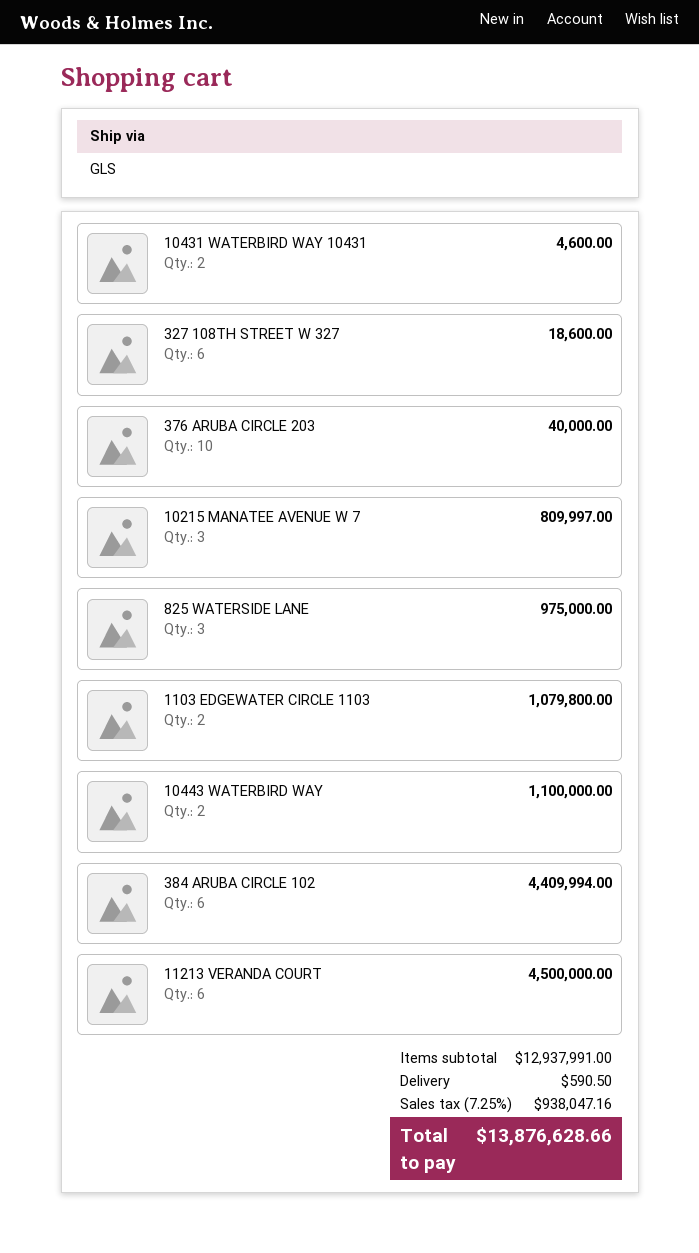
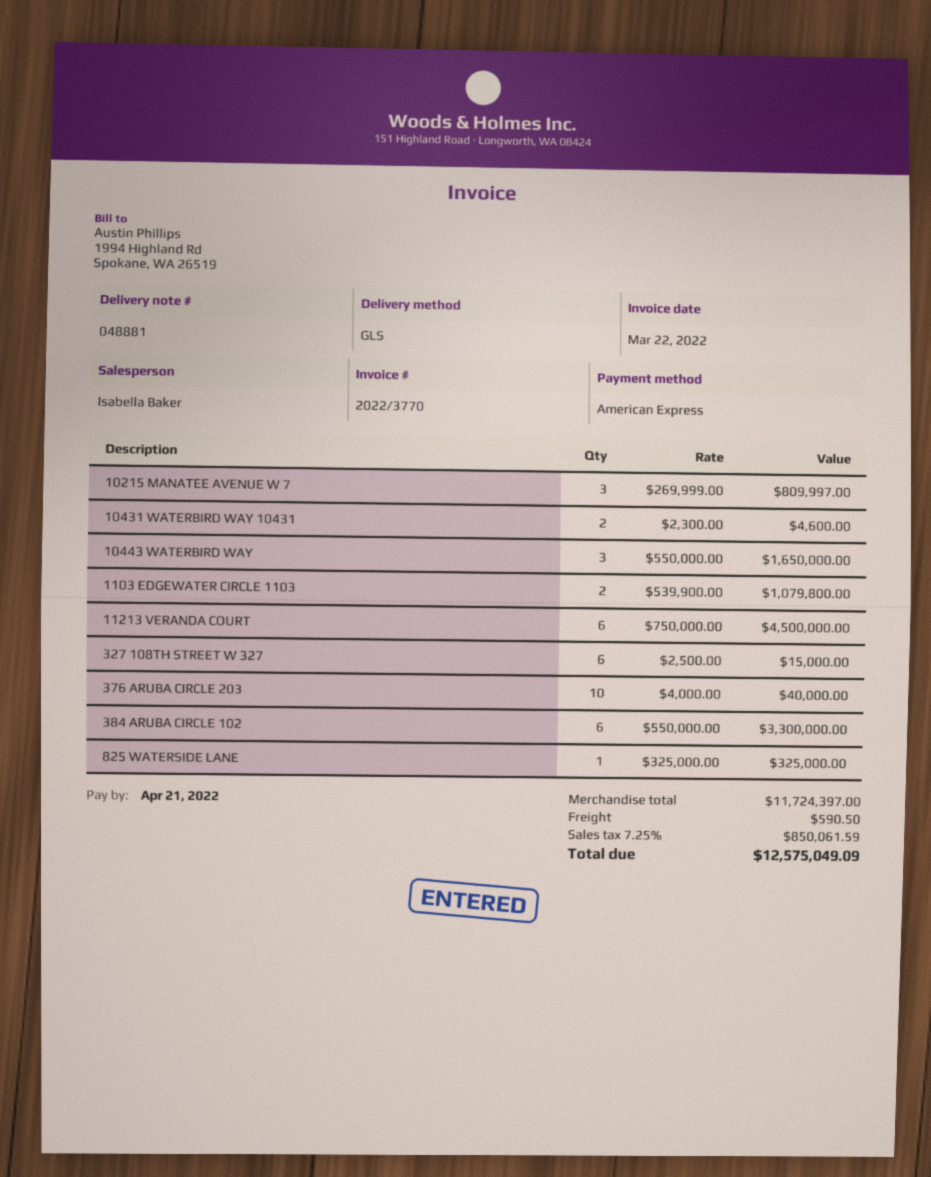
327 108TH STREET W 327: 6 for 18600.00 -> 6 for 15000.00
825 WATERSIDE LANE: 3 for 975000.00 -> 1 for 325000.00
10443 WATERBIRD WAY: 2 for 1100000.00 -> 3 for 1650000.00
384 ARUBA CIRCLE 102: 6 for 4409994.00 -> 6 for 3300000.00
subtotal: 12937991.00 -> 11724397.00
tax: 7.25% = 938047.16 -> 7.25% = 850061.59
total: 13876628.66 -> 12575049.09

